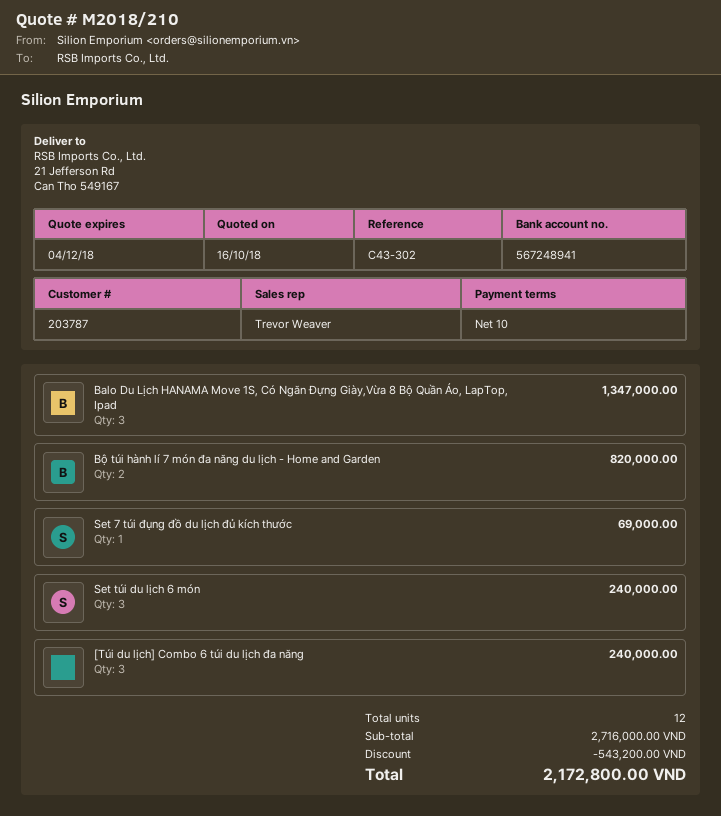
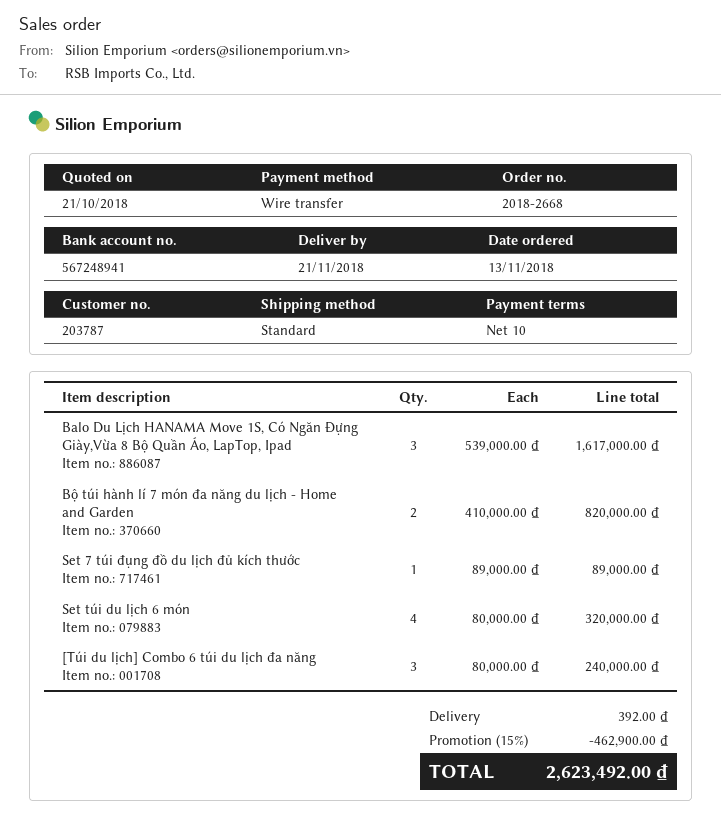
quote date: 2018-10-16 -> 2018-10-21
Balo Du Lịch HANAMA Move 1S, Có Ngăn Đựng Giày,Vừa 8 Bộ Quần Áo, LapTop, Ipad: 3 for 1347000.00 -> 3 for 1617000.00
Set 7 túi đụng đồ du lịch đủ kích thước: 1 for 69000.00 -> 1 for 89000.00
Set túi du lịch 6 món: 3 for 240000.00 -> 4 for 320000.00
discount: 543200.00 -> 462900.00
shipping: none -> 392.00
total: 2172800.00 -> 2623492.00

